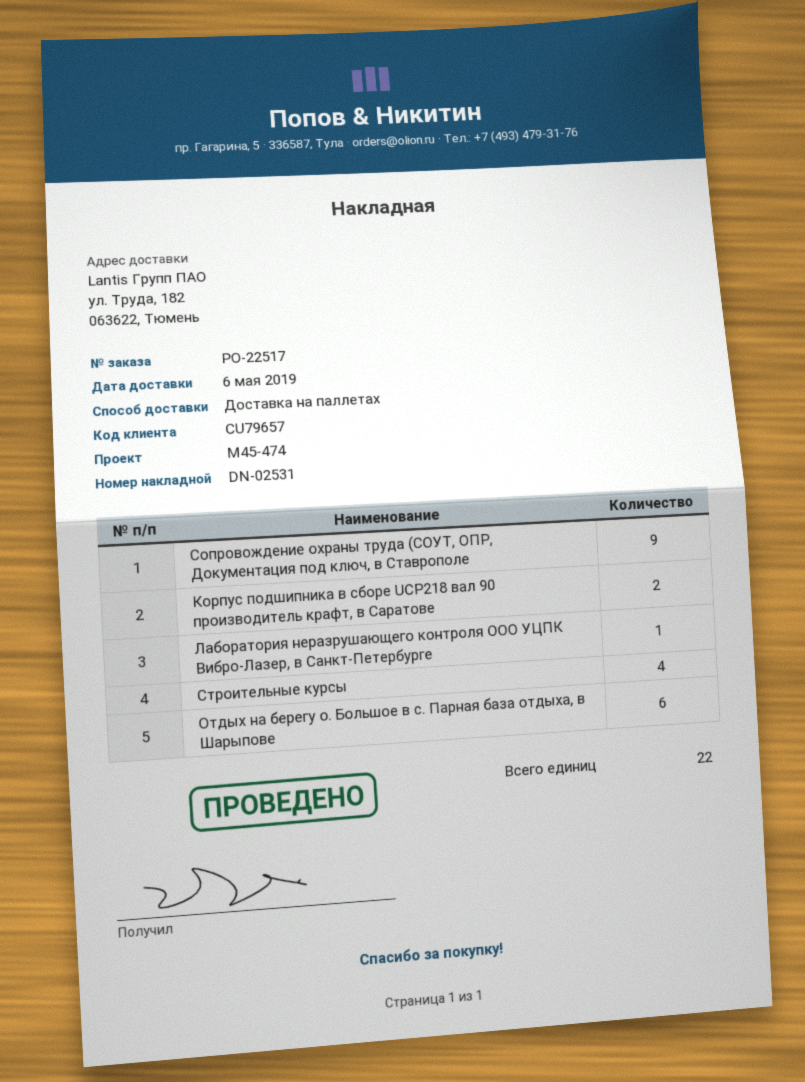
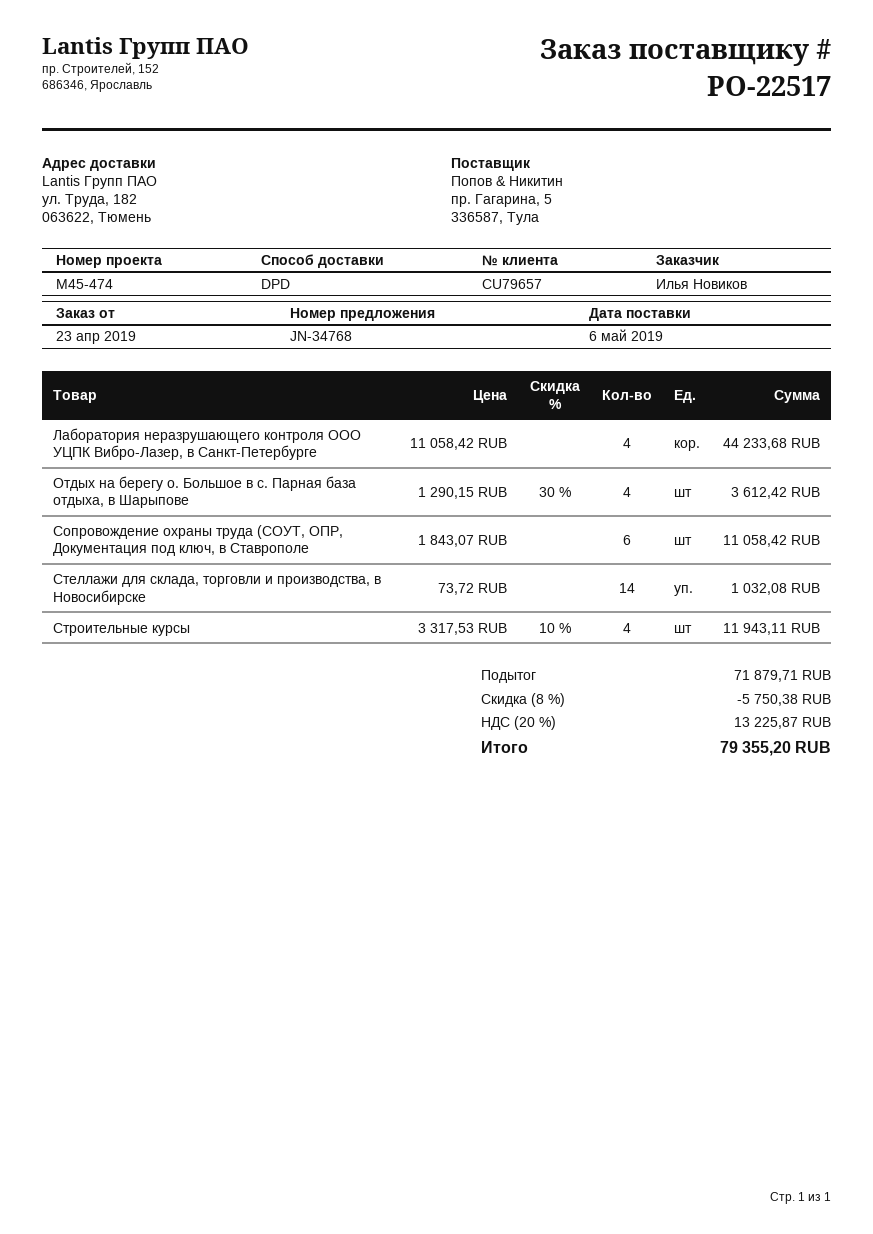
shipping method: pallet freight -> DPD
Сопровождение охраны труда (СОУТ, ОПР, Документация под ключ, в Ставрополе: 9 -> 6
Корпус подшипника в сборе UCP218 вал 90 производитель крафт, в Саратове: 2 -> none
Лаборатория неразрушающего контроля ООО УЦПК Вибро-Лазер, в Санкт-Петербурге: 1 -> 4
Отдых на берегу о. Большое в с. Парная база отдыха, в Шарыпове: 6 -> 4
Стеллажи для склада, торговли и производства, в Новосибирске: none -> 14

